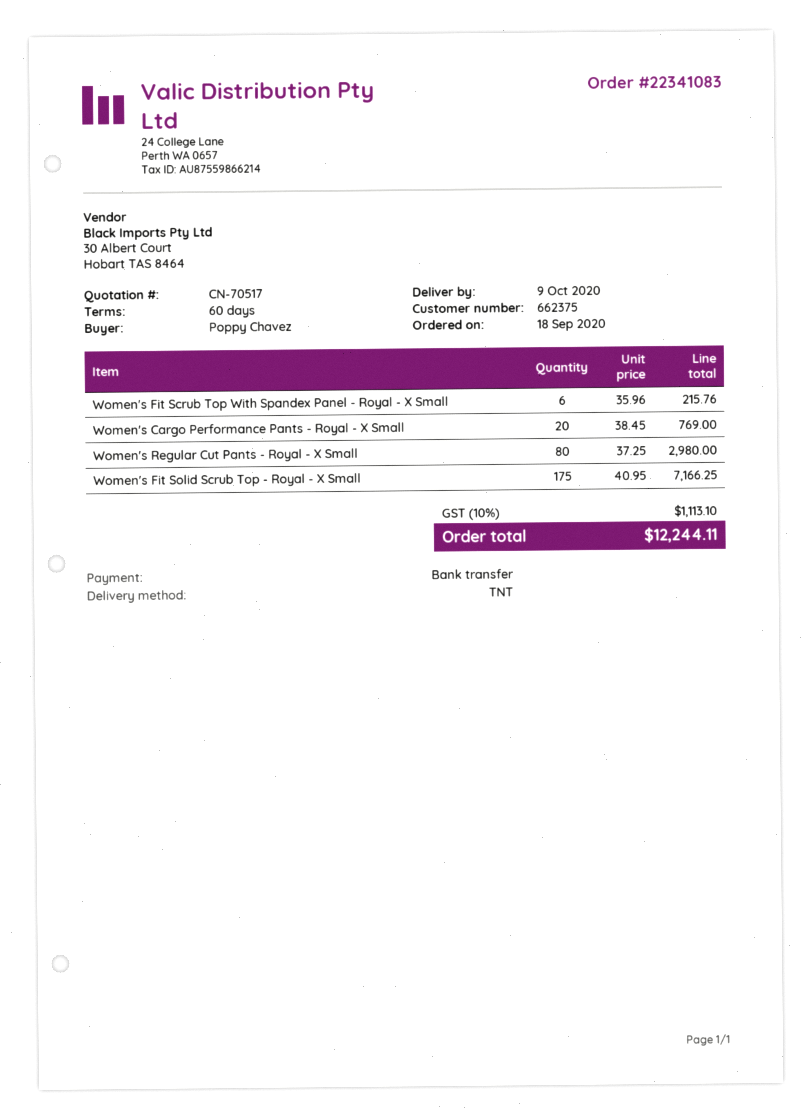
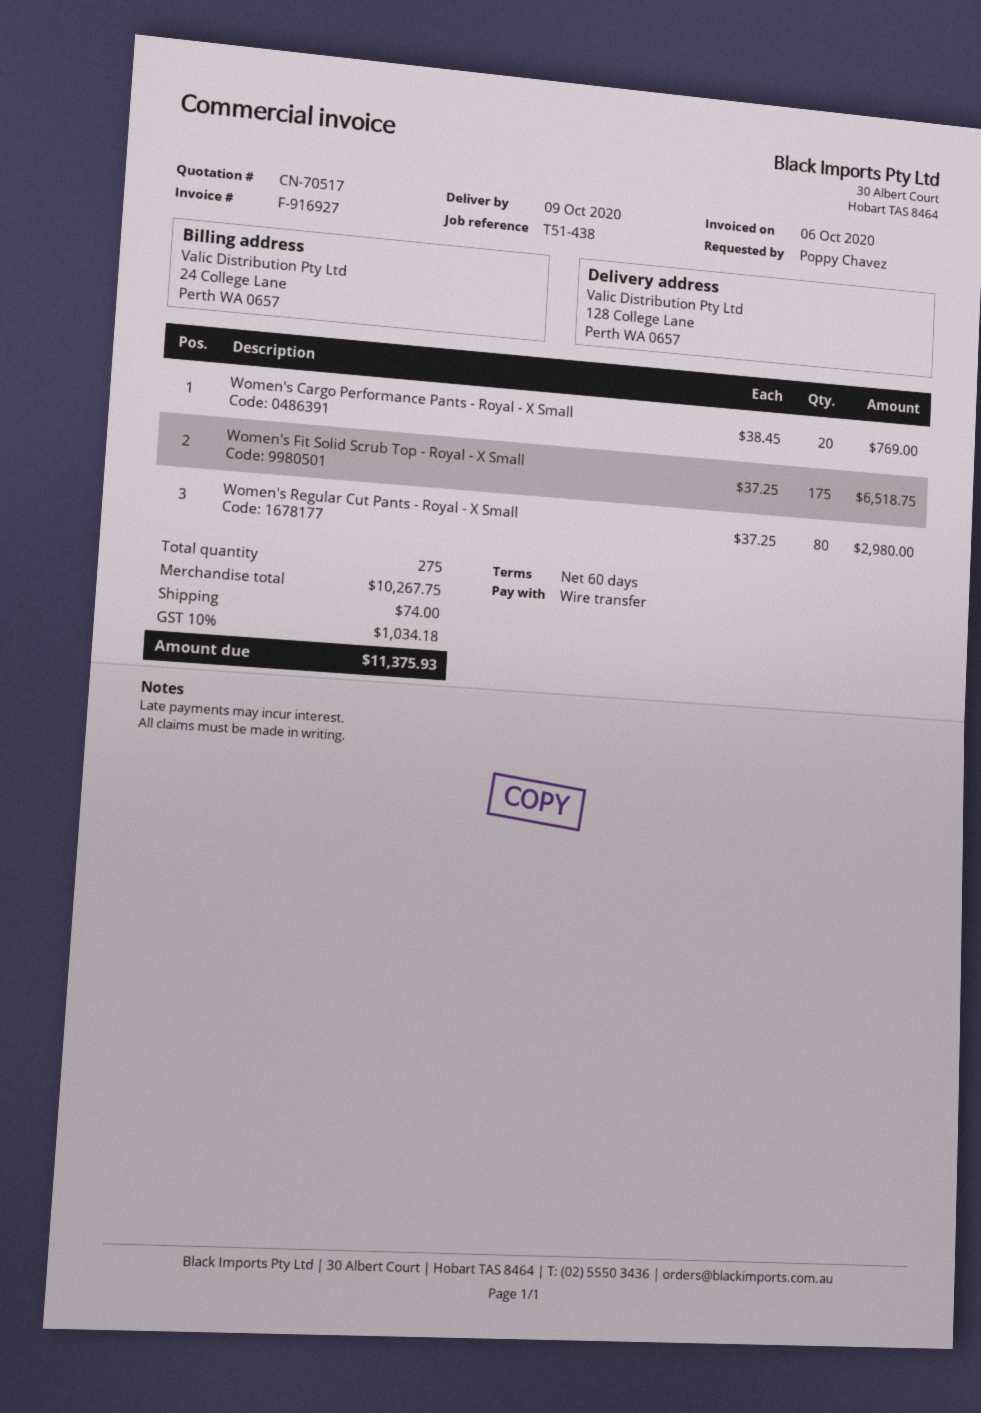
Women's Fit Scrub Top With Spandex Panel - Royal - X Small: 6 x 35.96 = 215.76 -> none
Women's Fit Solid Scrub Top - Royal - X Small: 175 x 40.95 = 7166.25 -> 175 x 37.25 = 6518.75
shipping: none -> 74.00
tax: 10% = 1113.10 -> 10% = 1034.18
total: 12244.11 -> 11375.93

